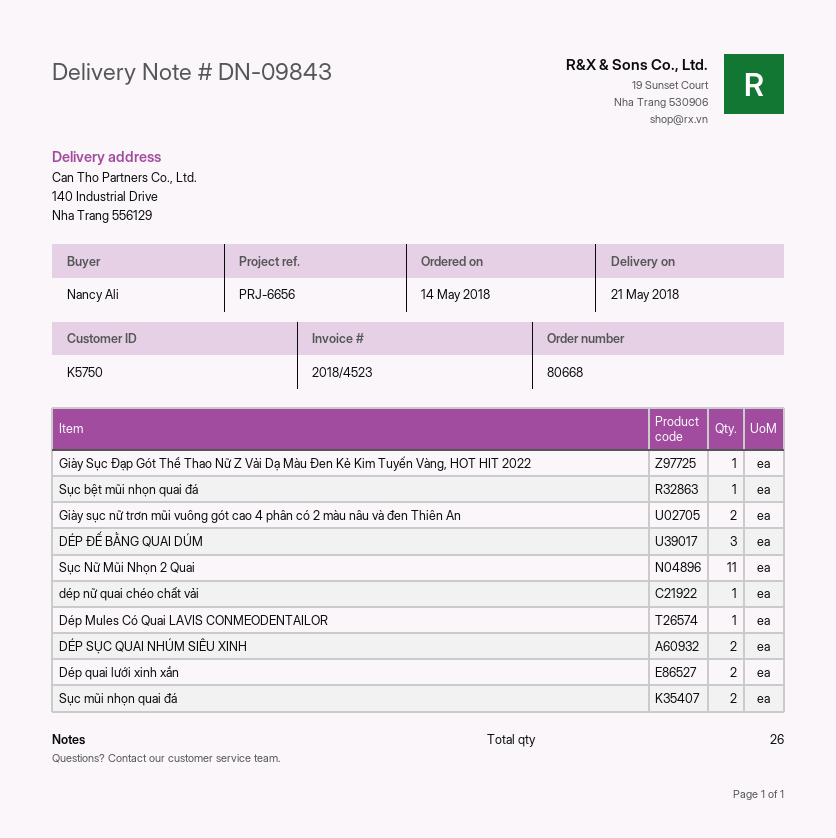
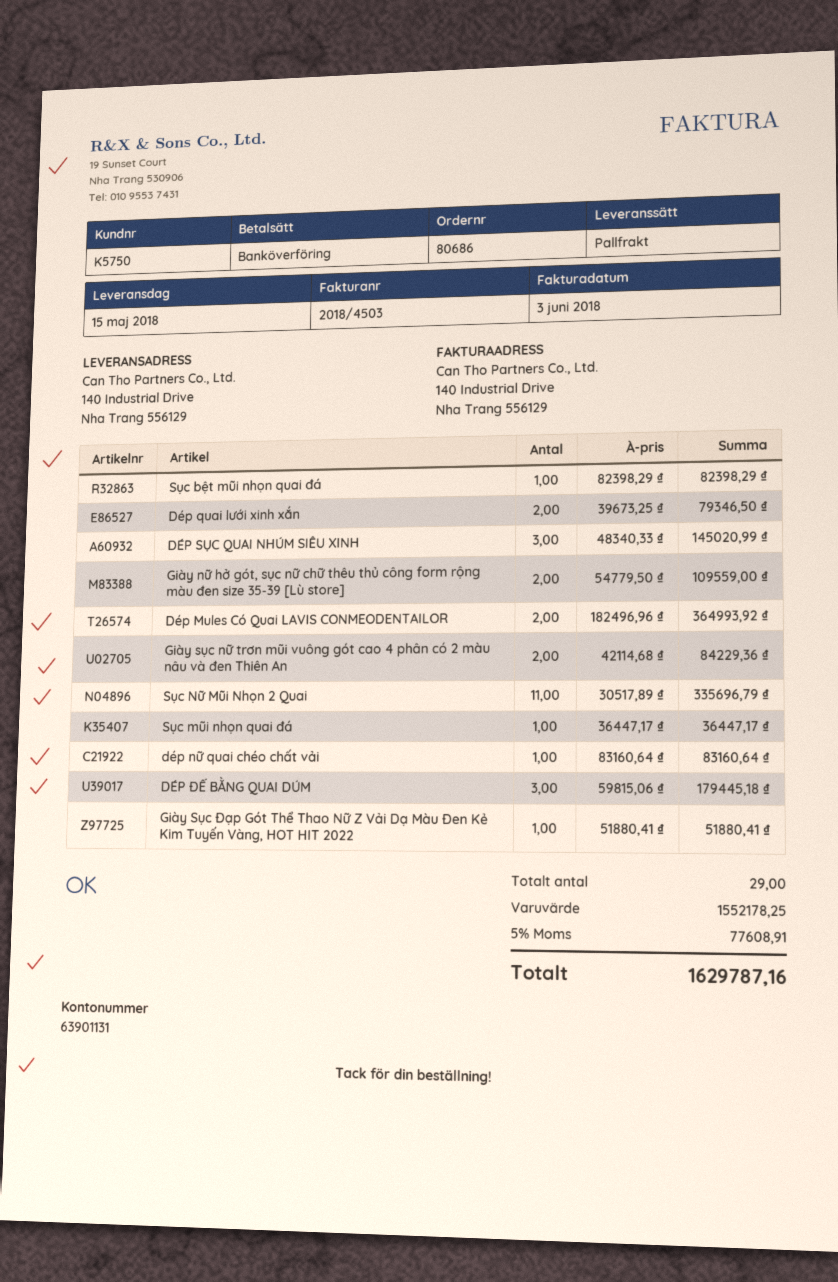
order number: 80668 -> 80686
delivery date: 2018-05-21 -> 2018-05-15
invoice number: 2018/4523 -> 2018/4503
Dép Mules Có Quai LAVIS CONMEODENTAILOR: 1 -> 2
DÉP SỤC QUAI NHÚM SIÊU XINH: 2 -> 3
Sục mũi nhọn quai đá: 2 -> 1
Giày nữ hở gót, sục nữ chữ thêu thủ công form rộng màu đen size 35-39 [Lù store]: none -> 2
total quantity: 26 -> 29

